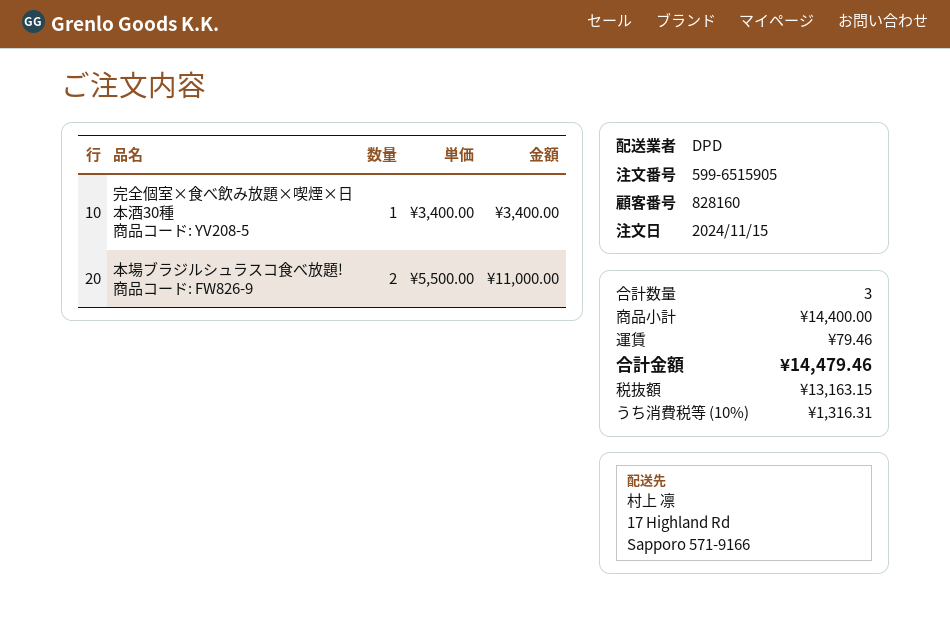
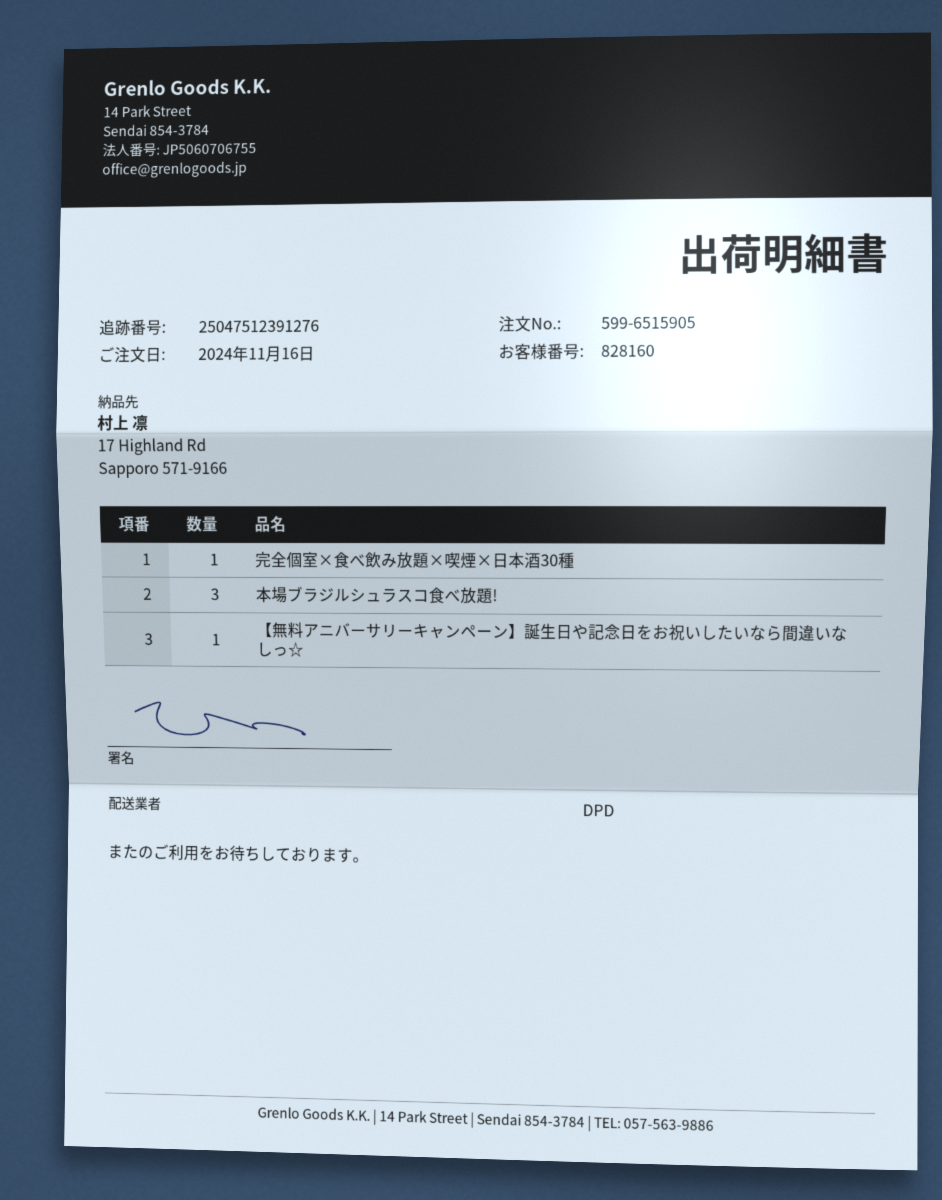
order date: 2024-11-15 -> 2024-11-16
本場ブラジルシュラスコ食べ放題!: 2 -> 3
【無料アニバーサリーキャンペーン】誕生日や記念日をお祝いしたいなら間違いなしっ☆: none -> 1

